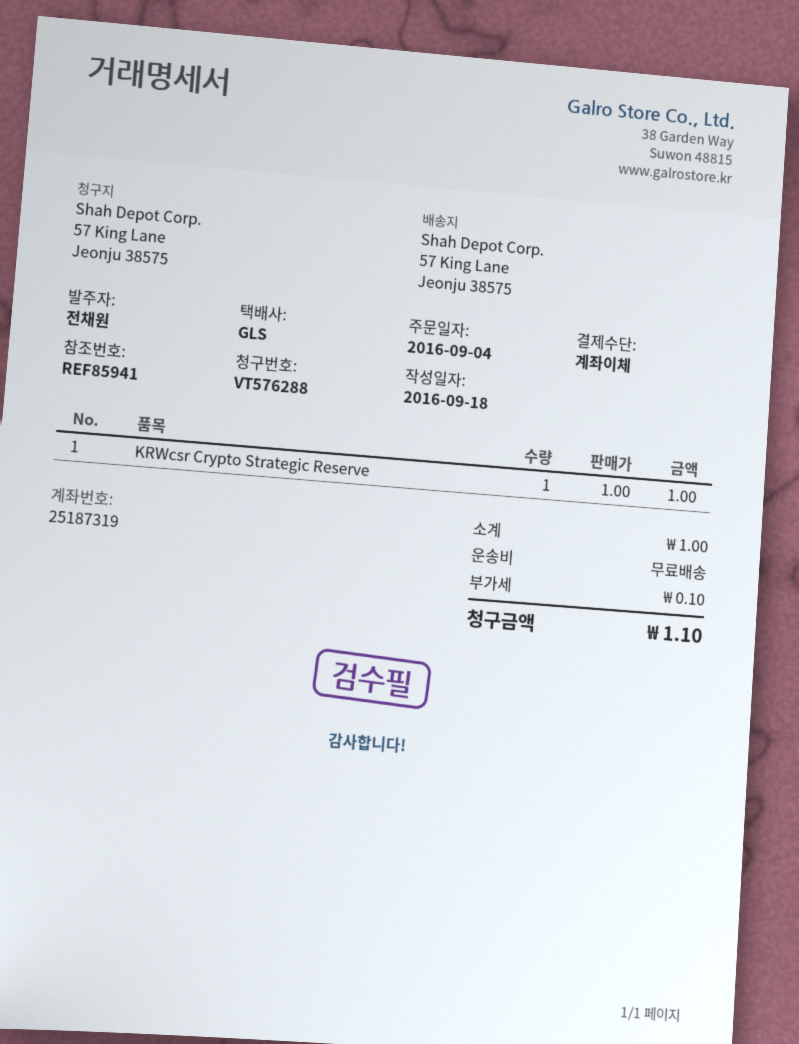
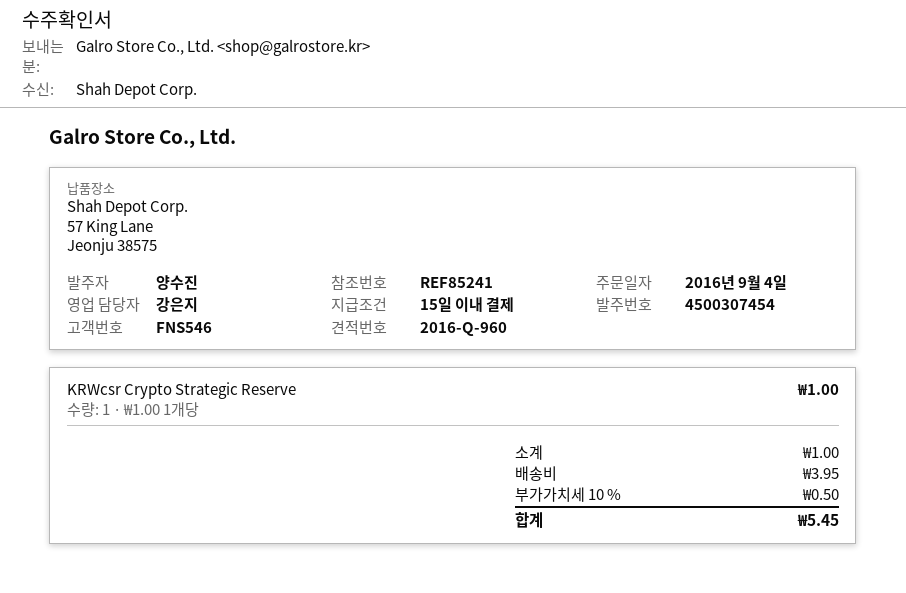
reference: REF85941 -> REF85241
ordered by: 전채원 -> 양수진
shipping: 0.00 -> 3.95
tax: 0.10 -> 0.50
total: 1.10 -> 5.45

